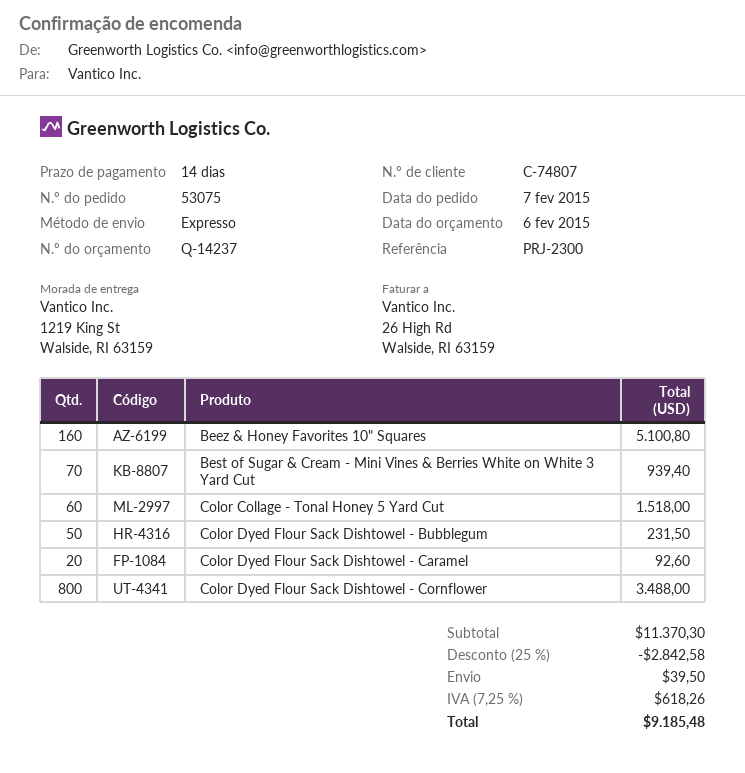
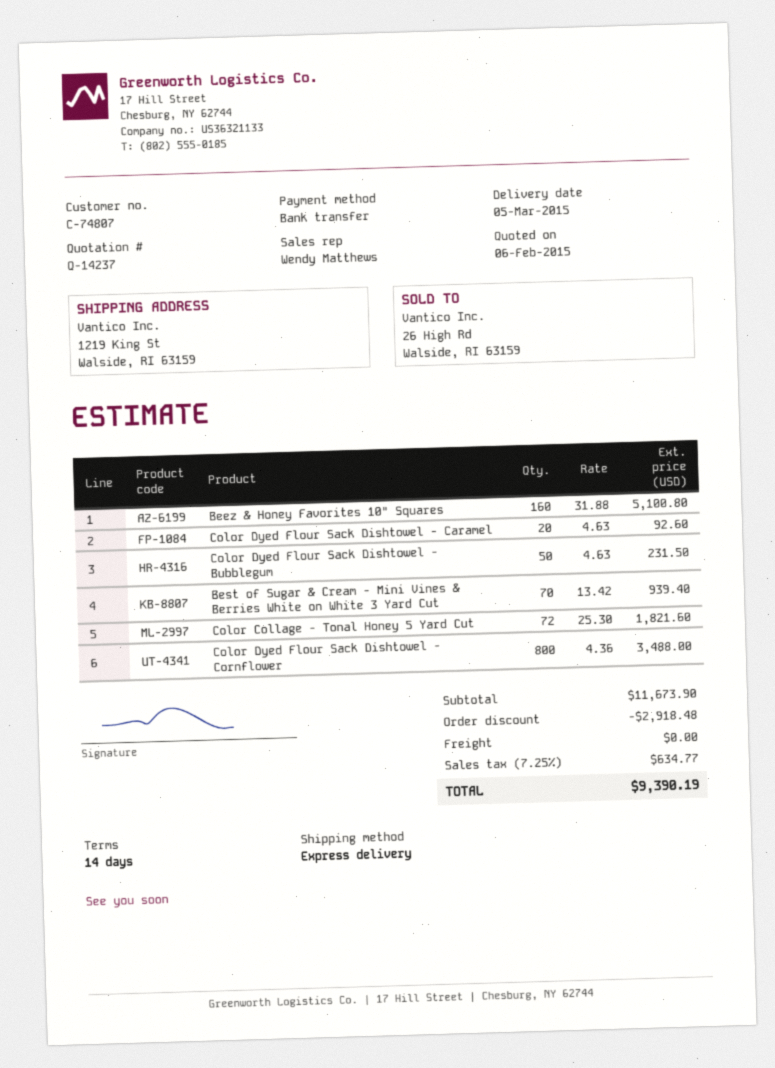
Color Collage - Tonal Honey 5 Yard Cut: 60 for 1518.00 -> 72 for 1821.60
subtotal: 11370.30 -> 11673.90
discount: 2842.58 -> 2918.48
shipping: 39.50 -> 0.00
tax: 7.25% = 618.26 -> 7.25% = 634.77
total: 9185.48 -> 9390.19

